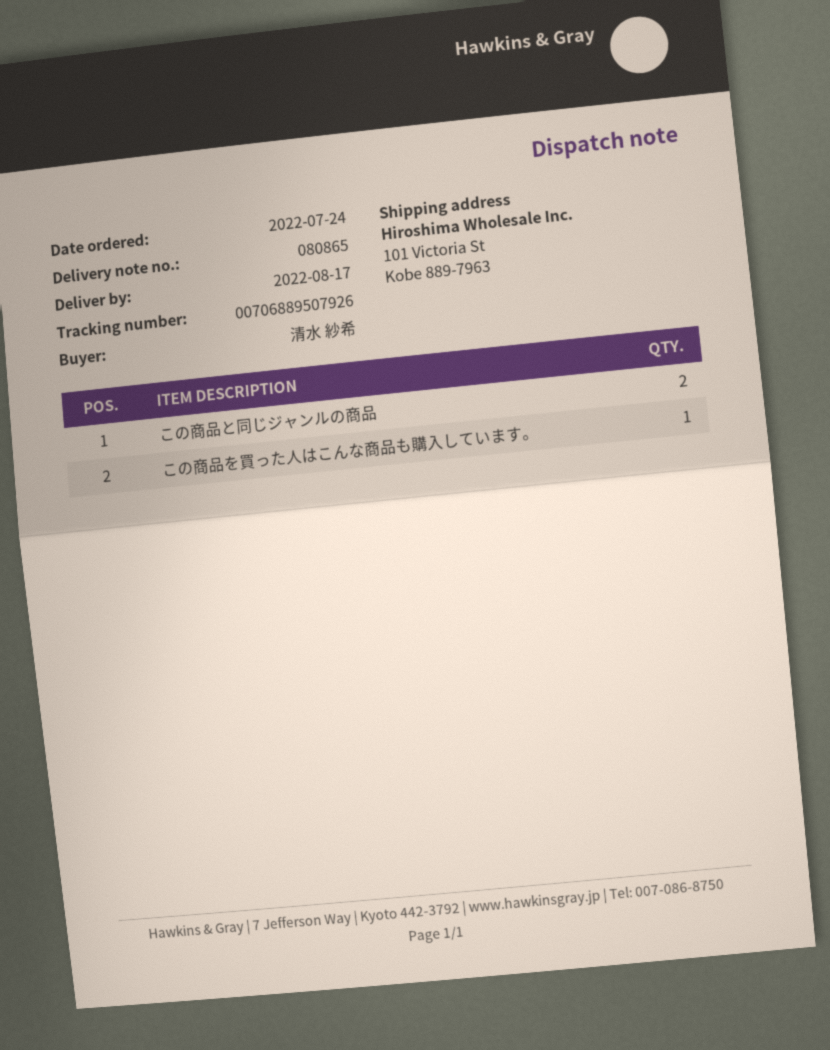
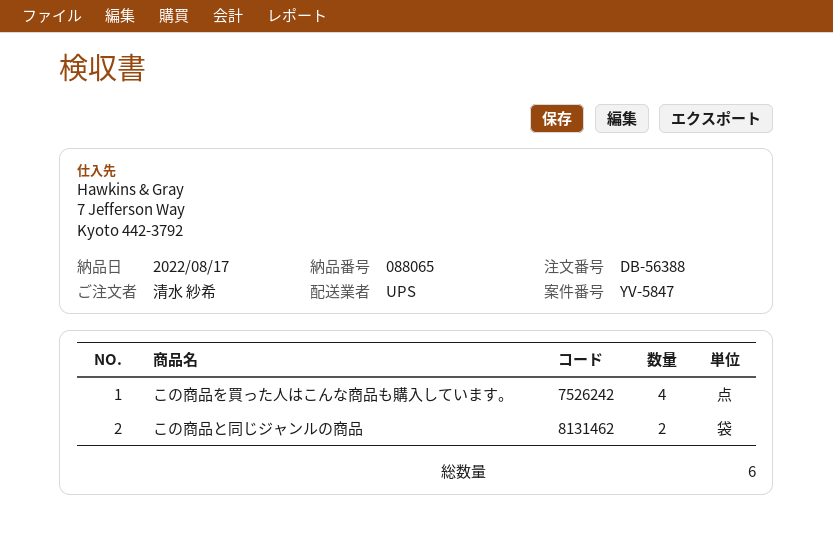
delivery note number: 080865 -> 088065
この商品を買った人はこんな商品も購入しています。: 1 -> 4

